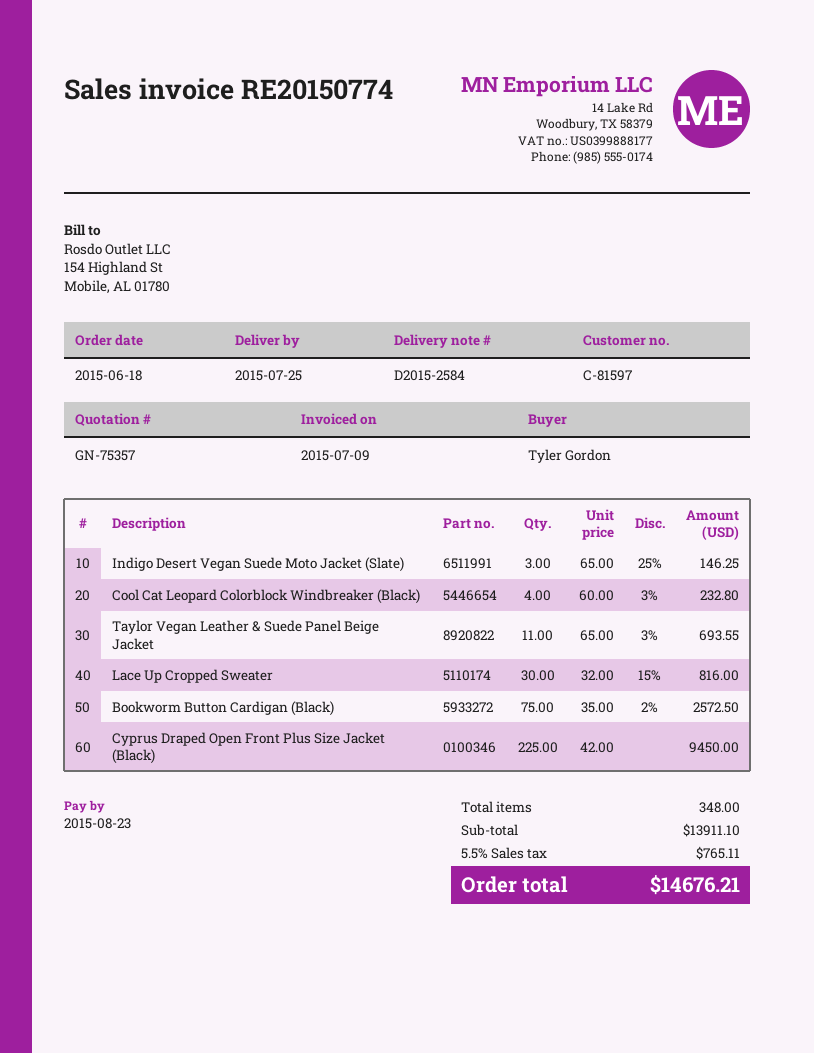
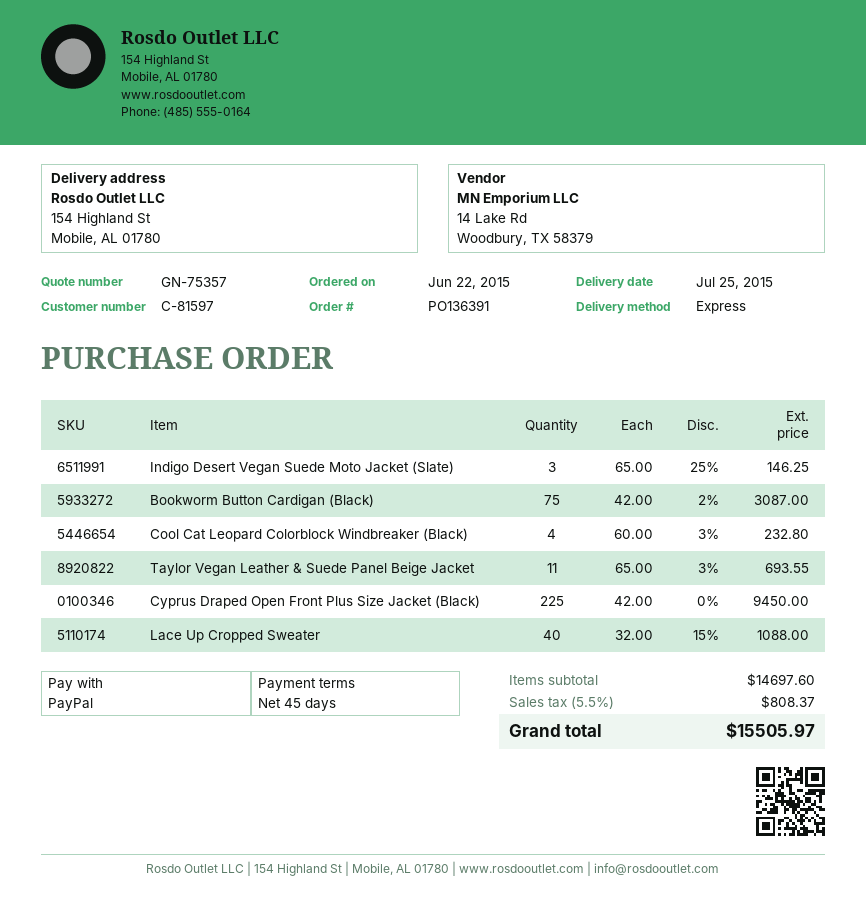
order date: 2015-06-18 -> 2015-06-22
Lace Up Cropped Sweater: 30 x 32.00 - 15% = 816.00 -> 40 x 32.00 - 15% = 1088.00
Bookworm Button Cardigan (Black): 75 x 35.00 - 2% = 2572.50 -> 75 x 42.00 - 2% = 3087.00
subtotal: 13911.10 -> 14697.60
tax: 5.5% = 765.11 -> 5.5% = 808.37
total: 14676.21 -> 15505.97

